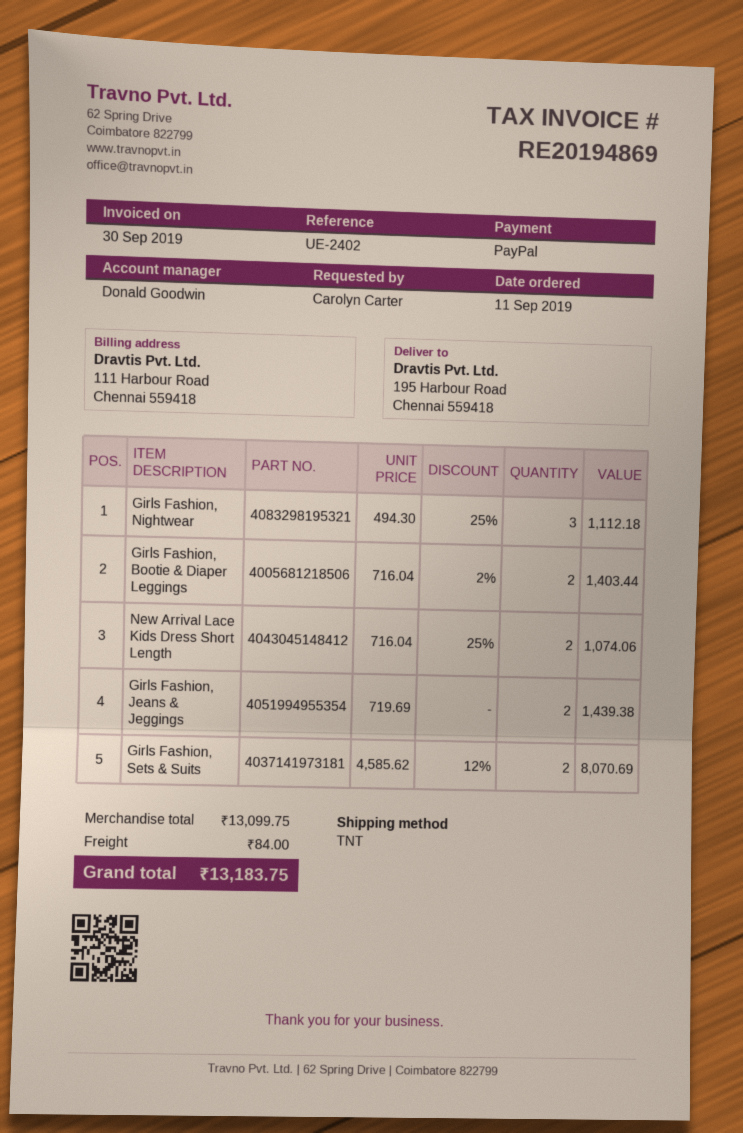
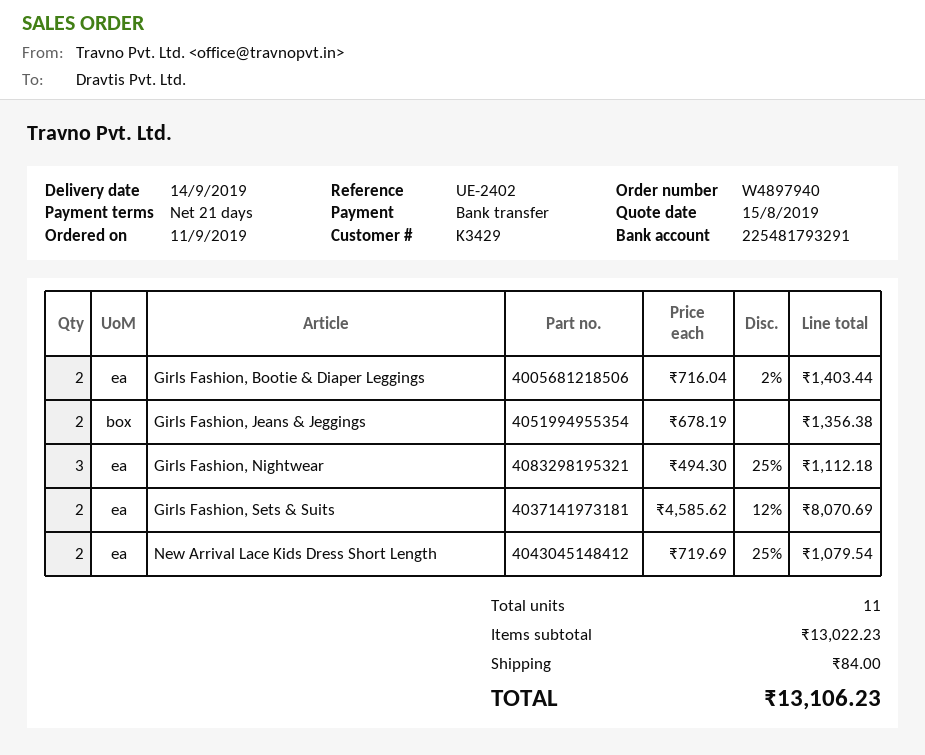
payment method: PayPal -> bank transfer
New Arrival Lace Kids Dress Short Length: 2 x 716.04 - 25% = 1074.06 -> 2 x 719.69 - 25% = 1079.54
Girls Fashion, Jeans & Jeggings: 2 x 719.69 = 1439.38 -> 2 x 678.19 = 1356.38
subtotal: 13099.75 -> 13022.23
total: 13183.75 -> 13106.23

